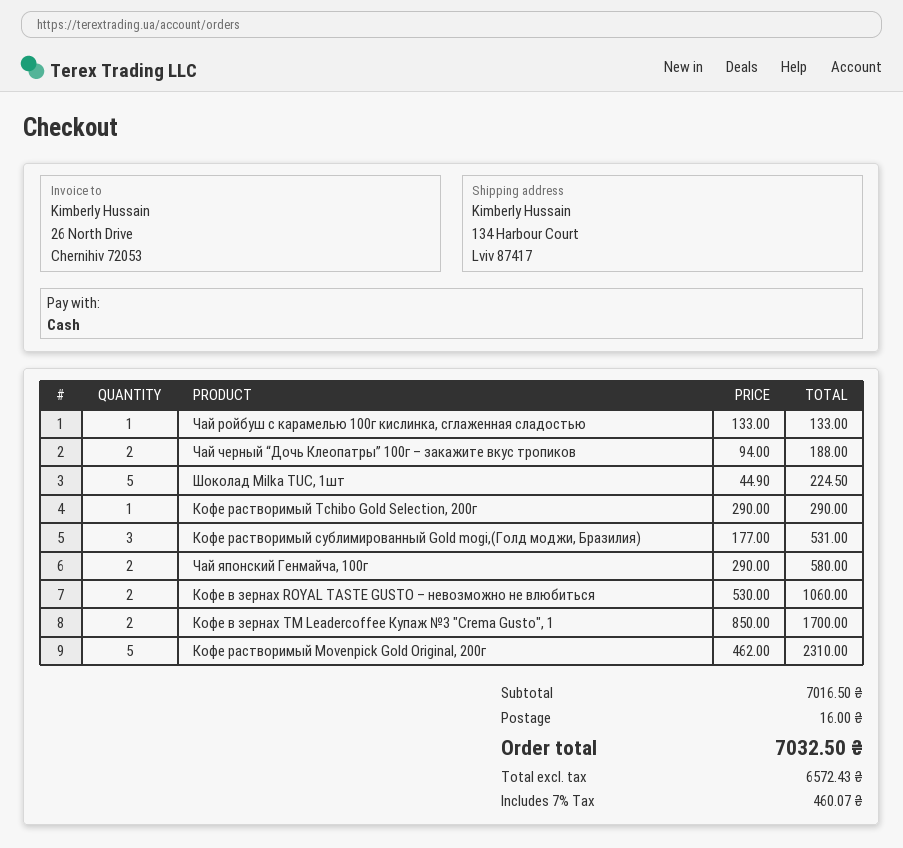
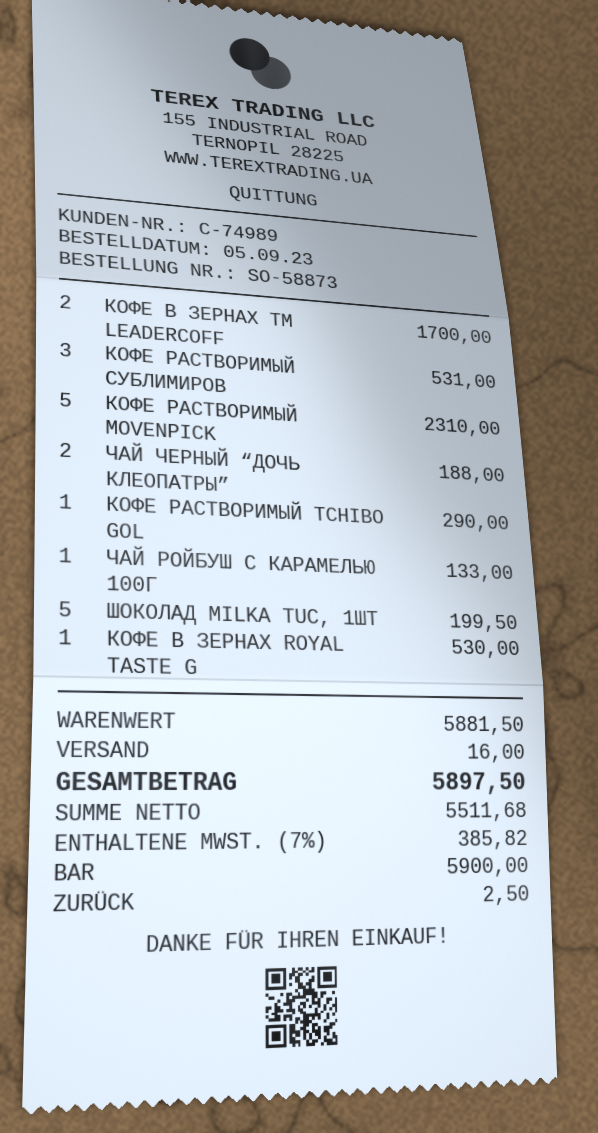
Шоколад Milka TUC, 1шт: 5 for 224.50 -> 5 for 199.50
Чай японский Генмайча, 100г: 2 for 580.00 -> none
Кофе в зернах ROYAL TASTE GUSTO – невозможно не влюбиться: 2 for 1060.00 -> 1 for 530.00
subtotal: 7016.50 -> 5881.50
net: 6572.43 -> 5511.68
tax: 7% = 460.07 -> 7% = 385.82
total: 7032.50 -> 5897.50

